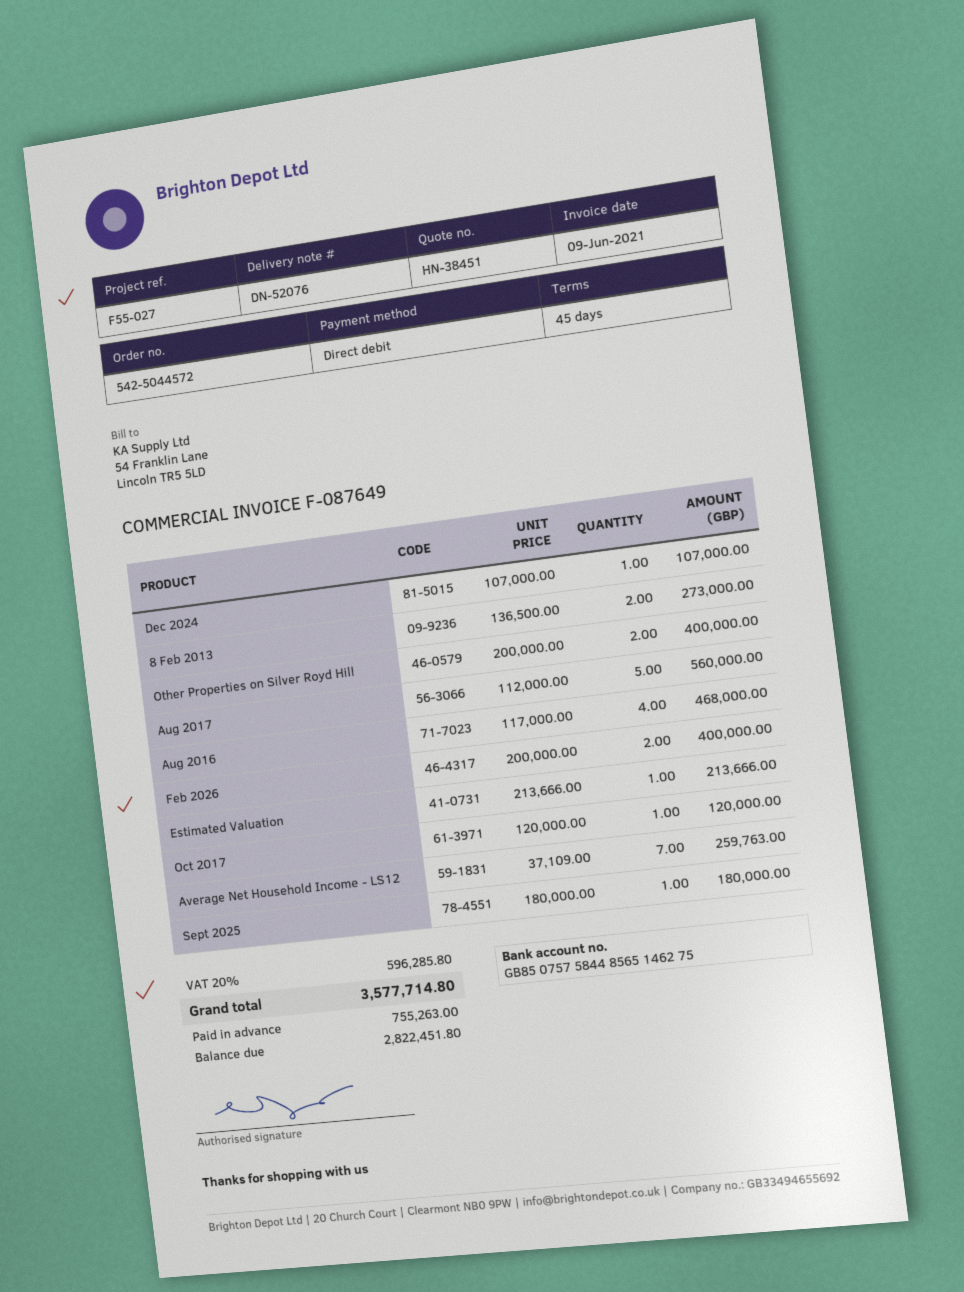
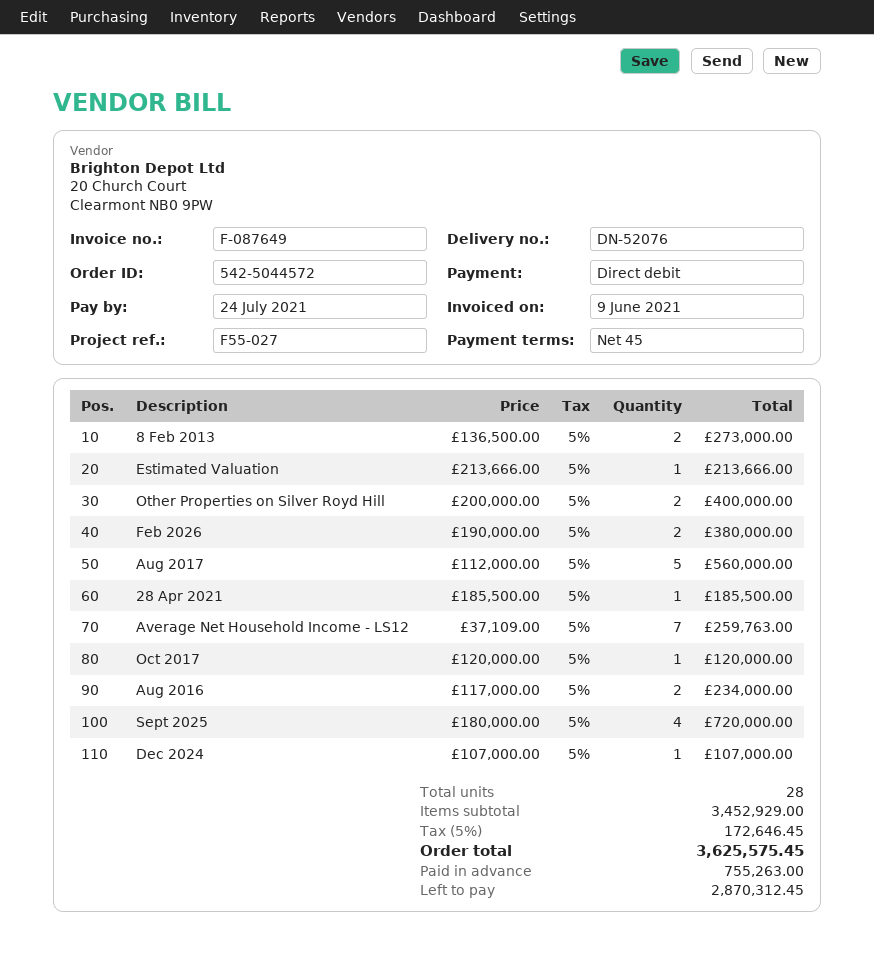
Aug 2016: 4 x 117000.00 = 468000.00 -> 2 x 117000.00 = 234000.00
Feb 2026: 2 x 200000.00 = 400000.00 -> 2 x 190000.00 = 380000.00
Sept 2025: 1 x 180000.00 = 180000.00 -> 4 x 180000.00 = 720000.00
28 Apr 2021: none -> 1 x 185500.00 = 185500.00
tax: 20% = 596285.80 -> 5% = 172646.45
total: 3577714.80 -> 3625575.45
balance: 2822451.80 -> 2870312.45

